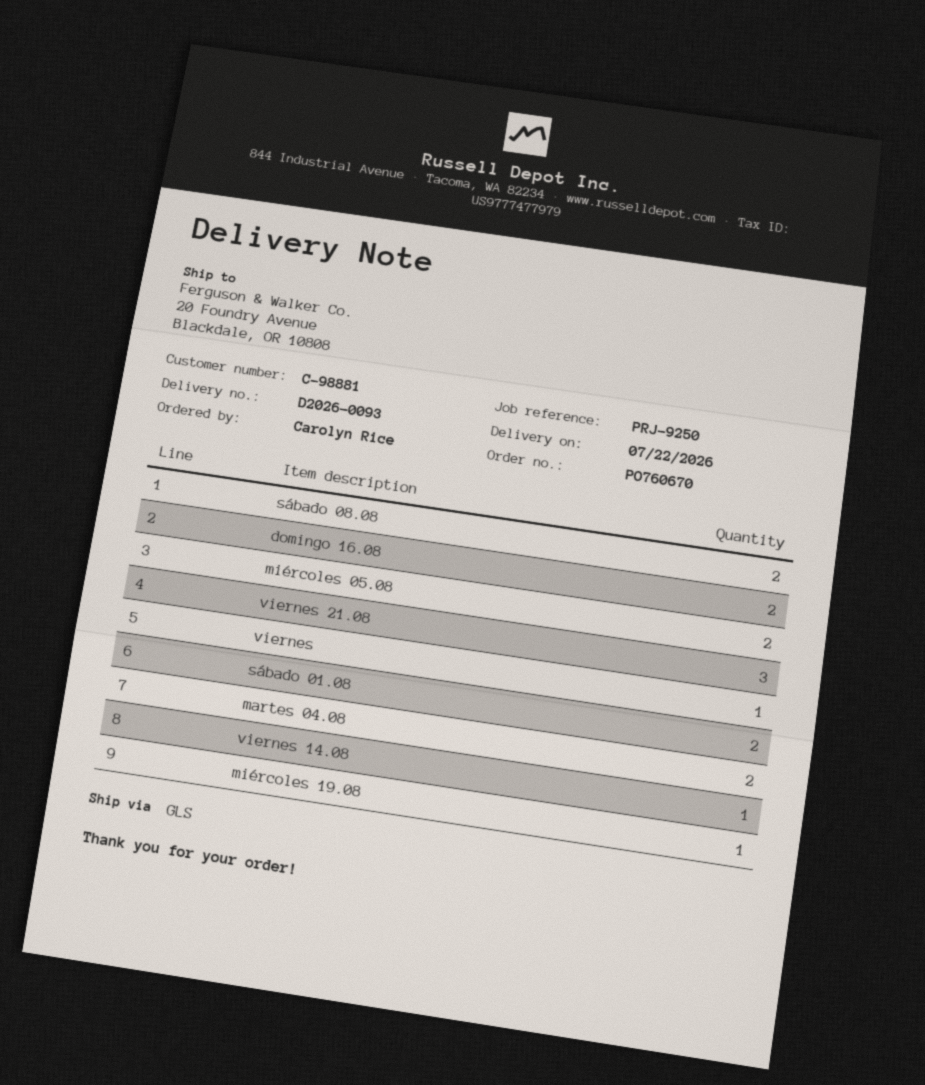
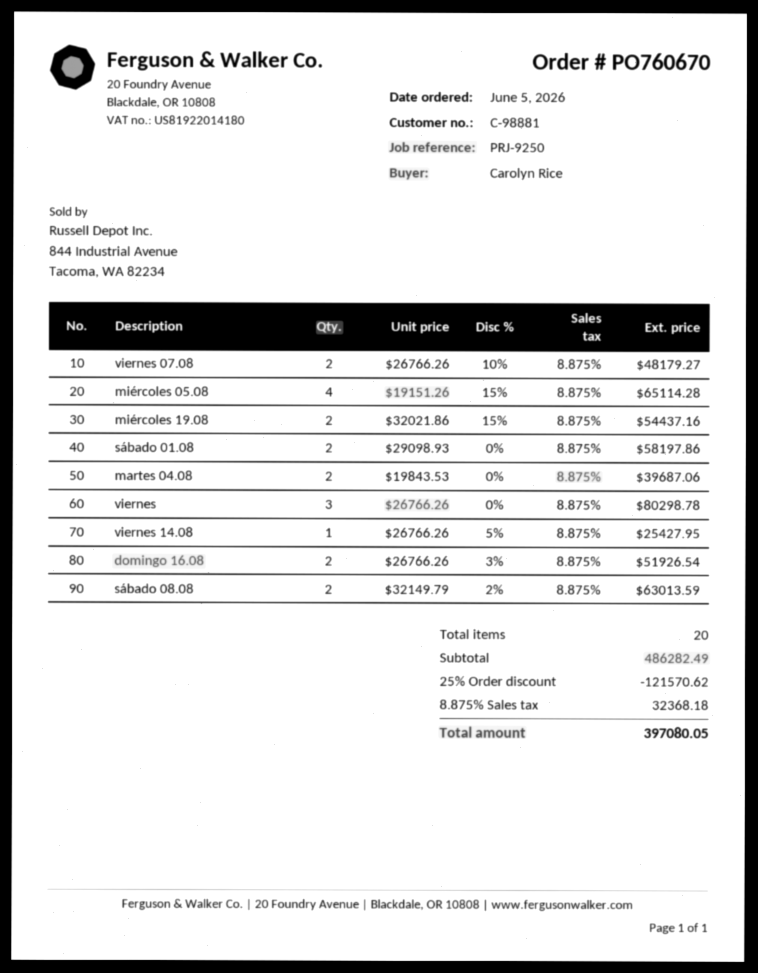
miércoles 05.08: 2 -> 4
viernes 21.08: 3 -> none
viernes: 1 -> 3
miércoles 19.08: 1 -> 2
viernes 07.08: none -> 2

